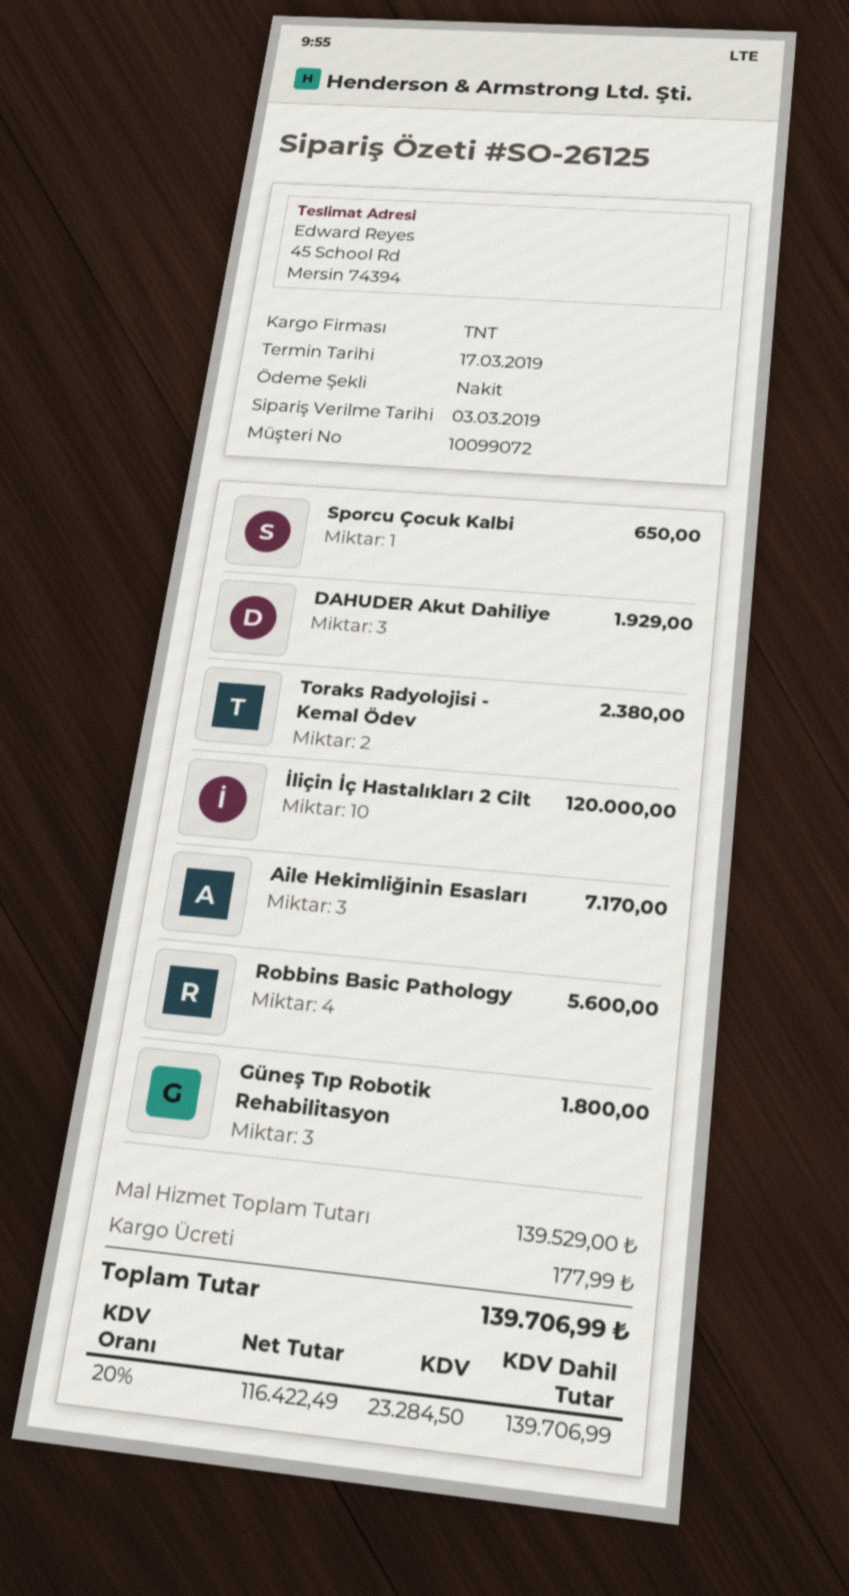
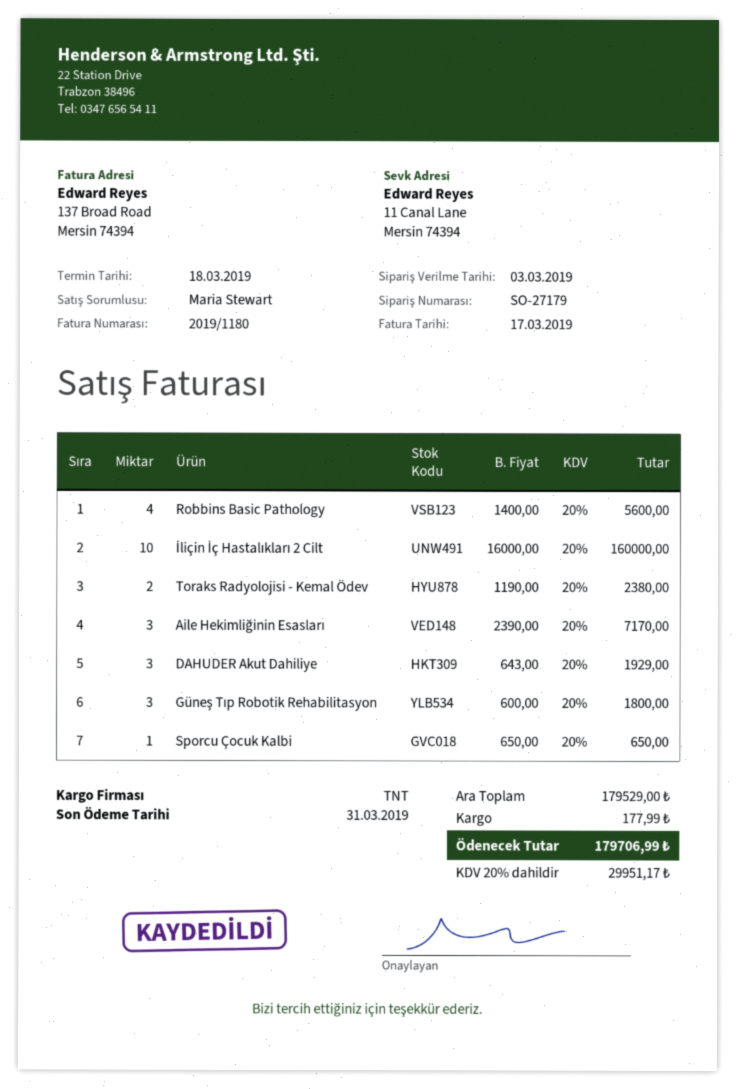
order number: SO-26125 -> SO-27179
delivery date: 2019-03-17 -> 2019-03-18
ship to: 45 School Rd, Mersin 74394 -> 11 Canal Lane, Mersin 74394
İliçin İç Hastalıkları 2 Cilt: 10 for 120000.00 -> 10 for 160000.00
subtotal: 139529.00 -> 179529.00
tax: 20% = 23284.50 -> 20% = 29951.17
total: 139706.99 -> 179706.99

